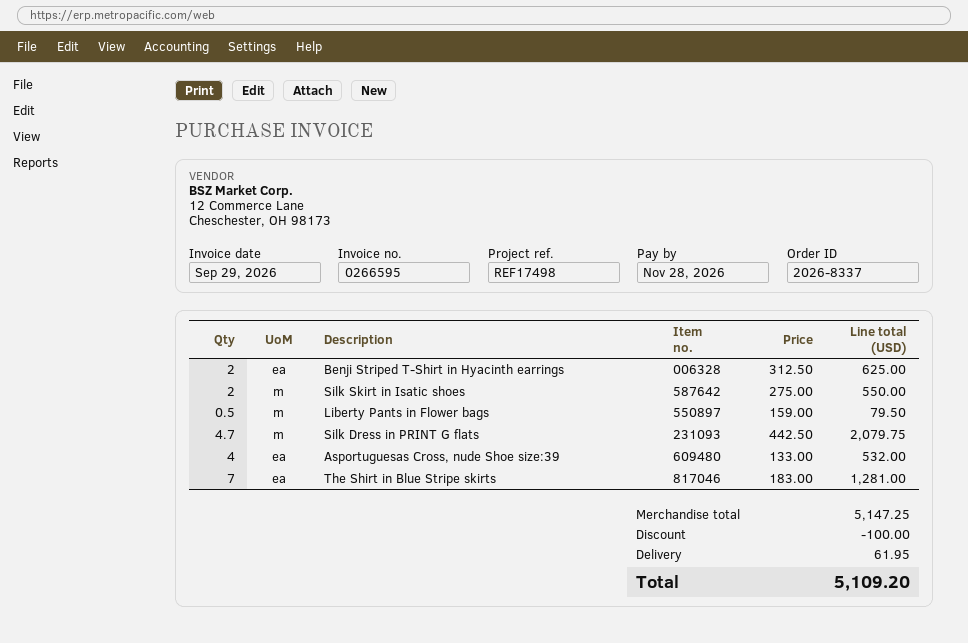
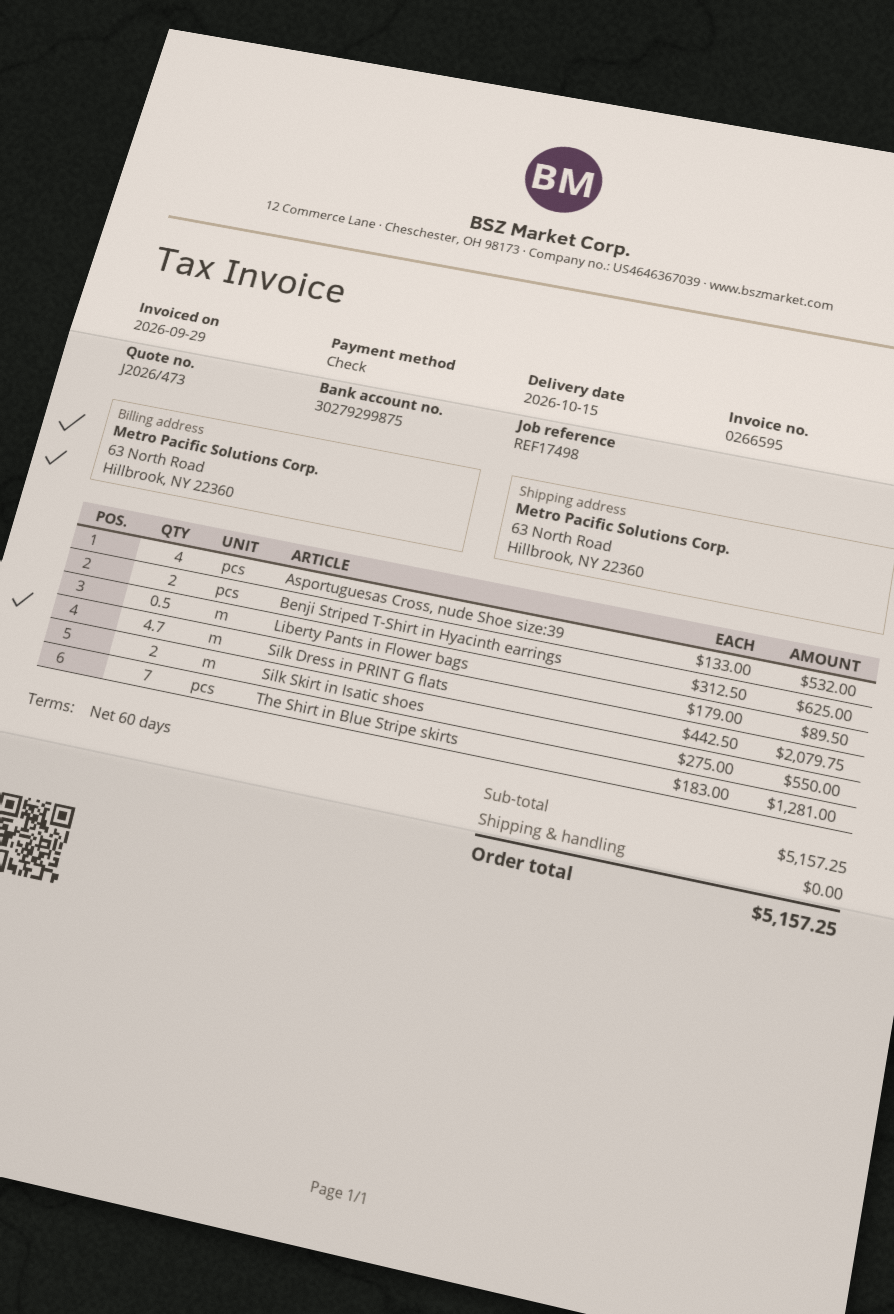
Liberty Pants in Flower bags: 0.5 x 159.00 = 79.50 -> 0.5 x 179.00 = 89.50
subtotal: 5147.25 -> 5157.25
discount: 100.00 -> none
shipping: 61.95 -> 0.00
total: 5109.20 -> 5157.25

